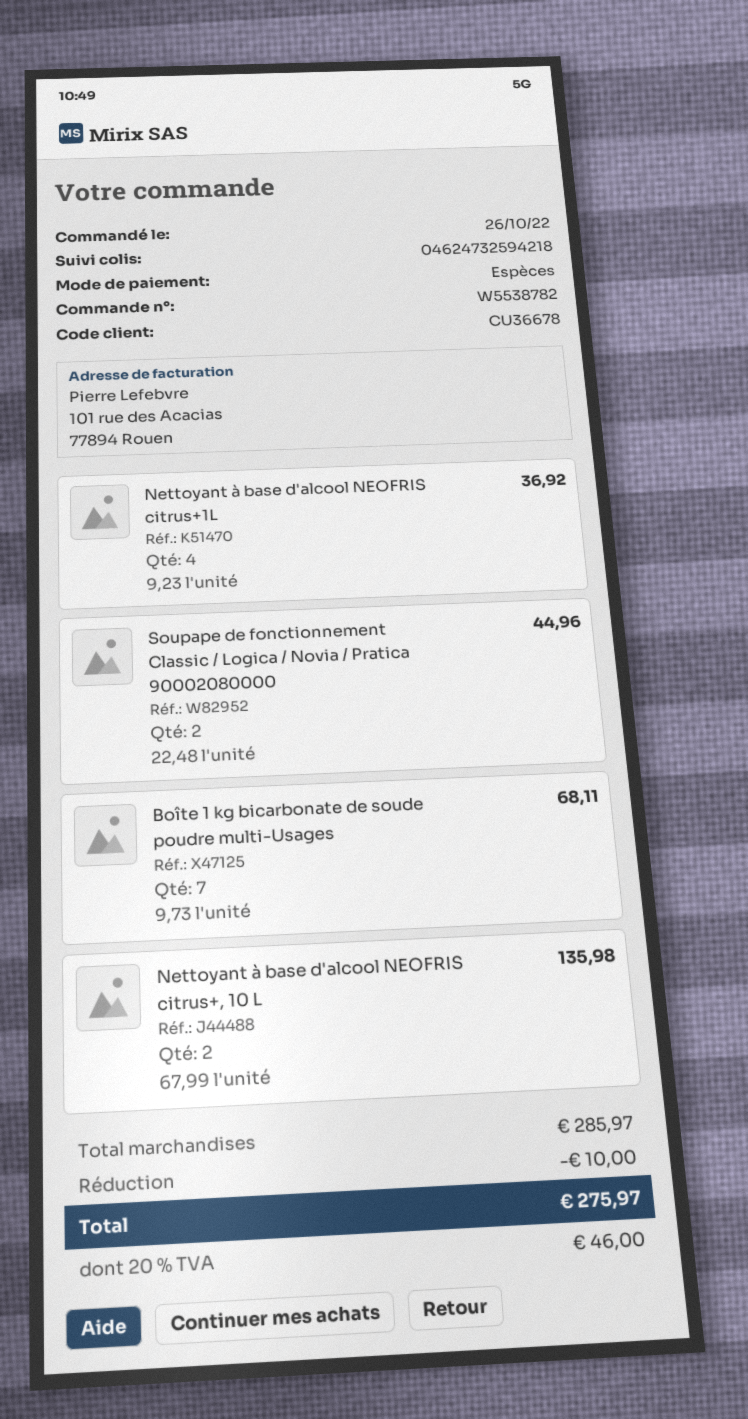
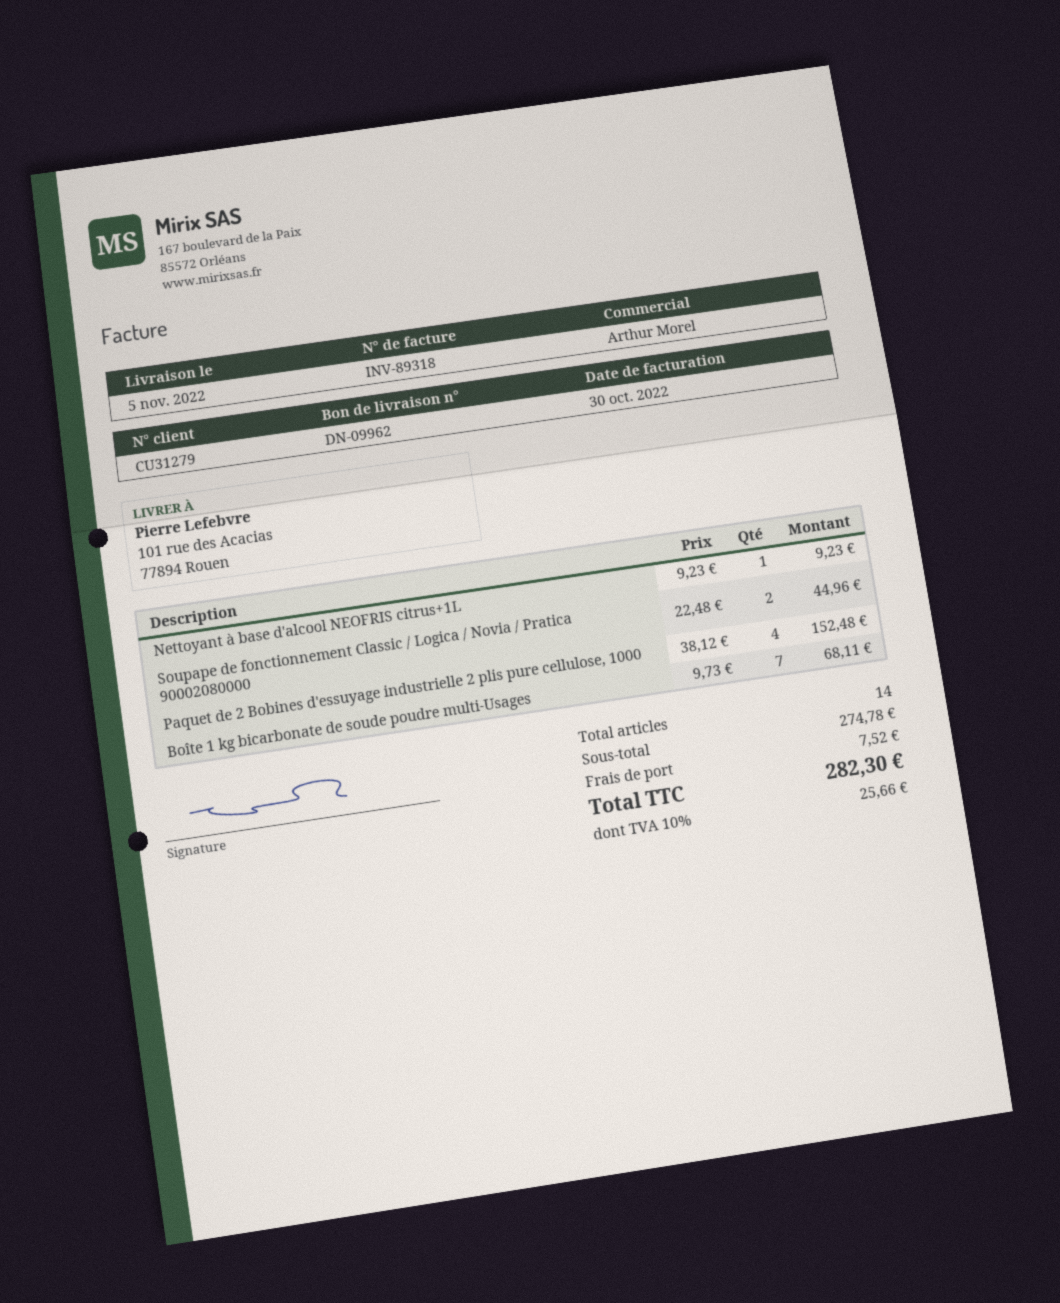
customer number: CU36678 -> CU31279
Nettoyant à base d'alcool NEOFRIS citrus+1L: 4 x 9.23 = 36.92 -> 1 x 9.23 = 9.23
Nettoyant à base d'alcool NEOFRIS citrus+, 10 L: 2 x 67.99 = 135.98 -> none
Paquet de 2 Bobines d'essuyage industrielle 2 plis pure cellulose, 1000: none -> 4 x 38.12 = 152.48
subtotal: 285.97 -> 274.78
discount: 10.00 -> none
shipping: none -> 7.52
tax: 20% = 46.00 -> 10% = 25.66
total: 275.97 -> 282.30

